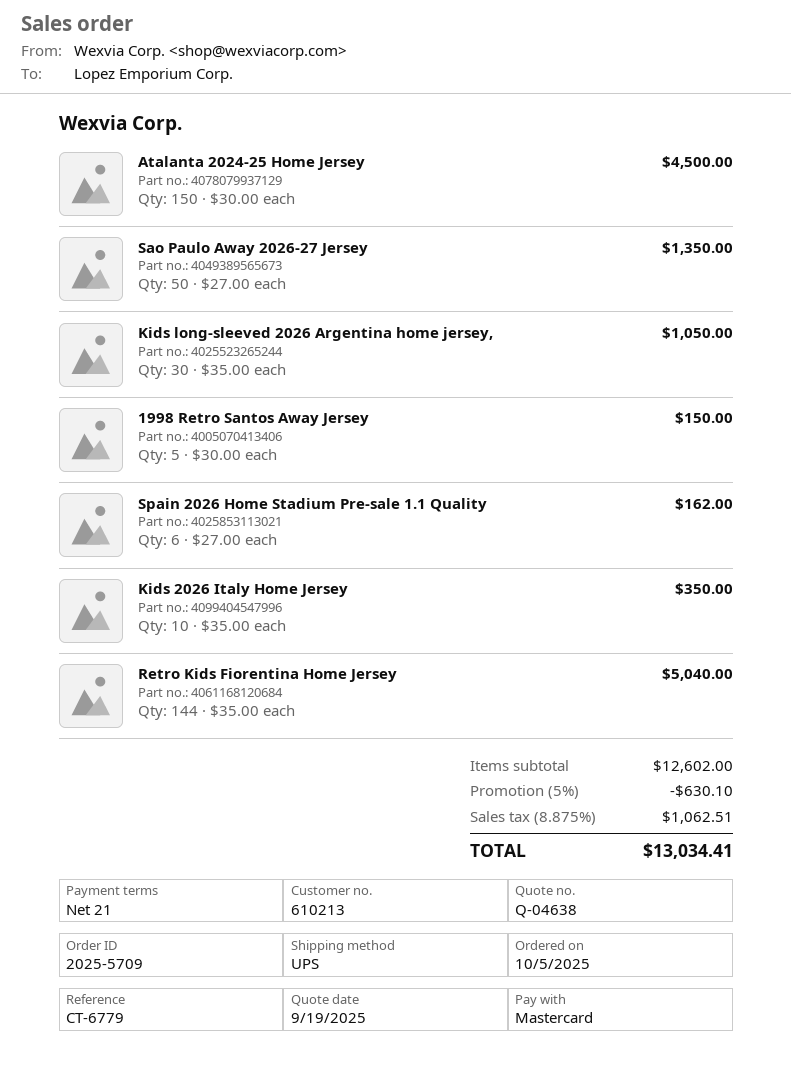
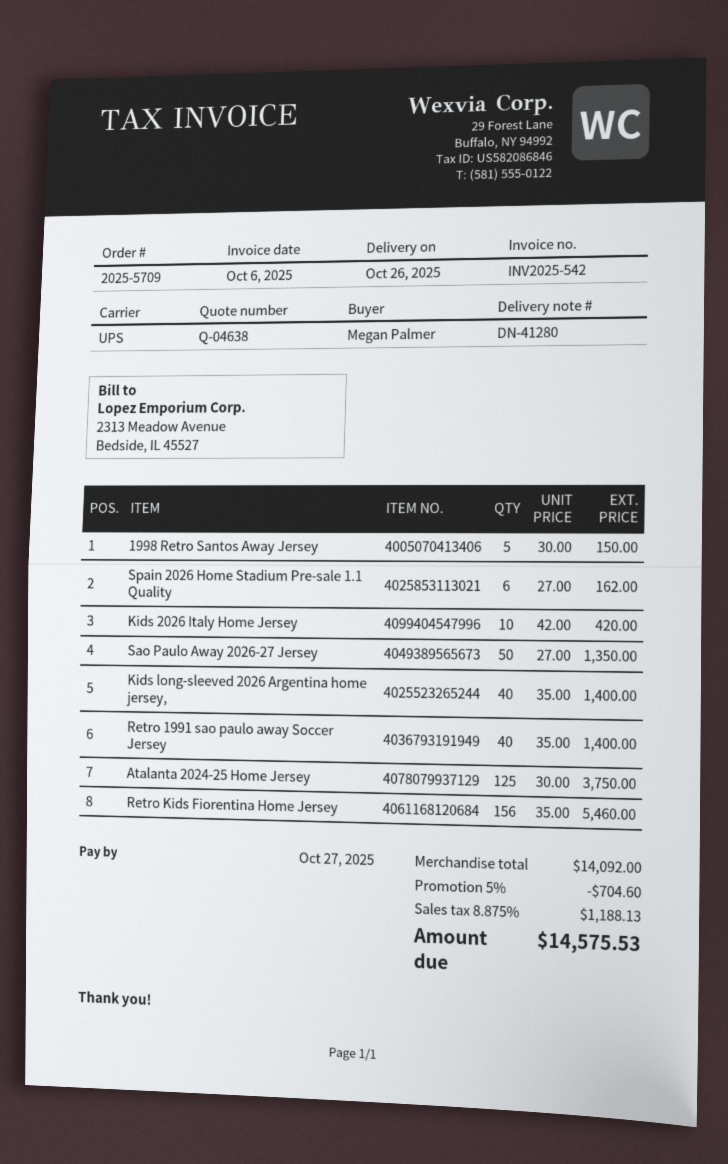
Atalanta 2024-25 Home Jersey: 150 x 30.00 = 4500.00 -> 125 x 30.00 = 3750.00
Kids long-sleeved 2026 Argentina home jersey,: 30 x 35.00 = 1050.00 -> 40 x 35.00 = 1400.00
Kids 2026 Italy Home Jersey: 10 x 35.00 = 350.00 -> 10 x 42.00 = 420.00
Retro Kids Fiorentina Home Jersey: 144 x 35.00 = 5040.00 -> 156 x 35.00 = 5460.00
Retro 1991 sao paulo away Soccer Jersey: none -> 40 x 35.00 = 1400.00
subtotal: 12602.00 -> 14092.00
discount: 5% = 630.10 -> 5% = 704.60
tax: 8.875% = 1062.51 -> 8.875% = 1188.13
total: 13034.41 -> 14575.53

